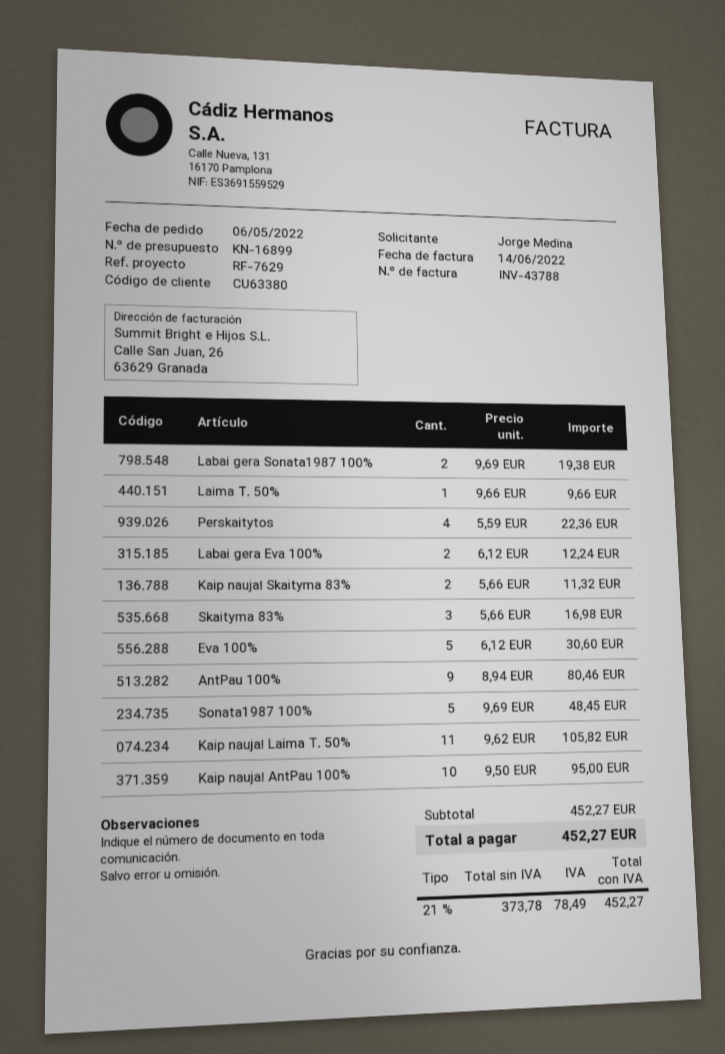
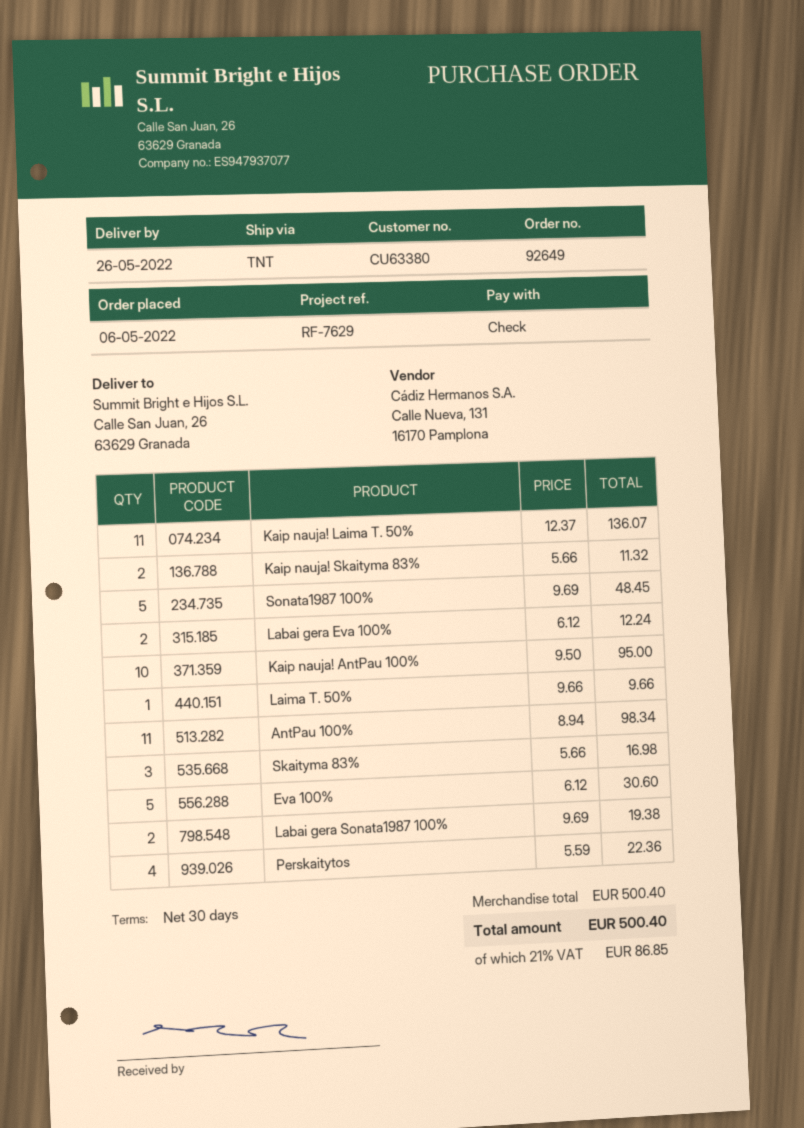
AntPau 100%: 9 x 8.94 = 80.46 -> 11 x 8.94 = 98.34
Kaip nauja! Laima T. 50%: 11 x 9.62 = 105.82 -> 11 x 12.37 = 136.07
subtotal: 452.27 -> 500.40
tax: 21% = 78.49 -> 21% = 86.85
total: 452.27 -> 500.40

